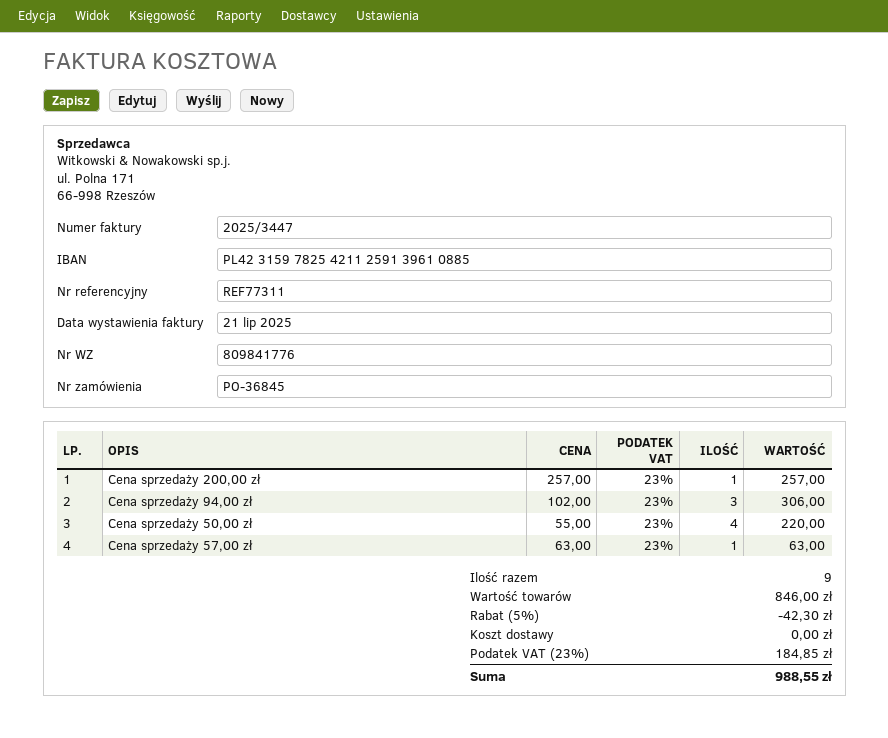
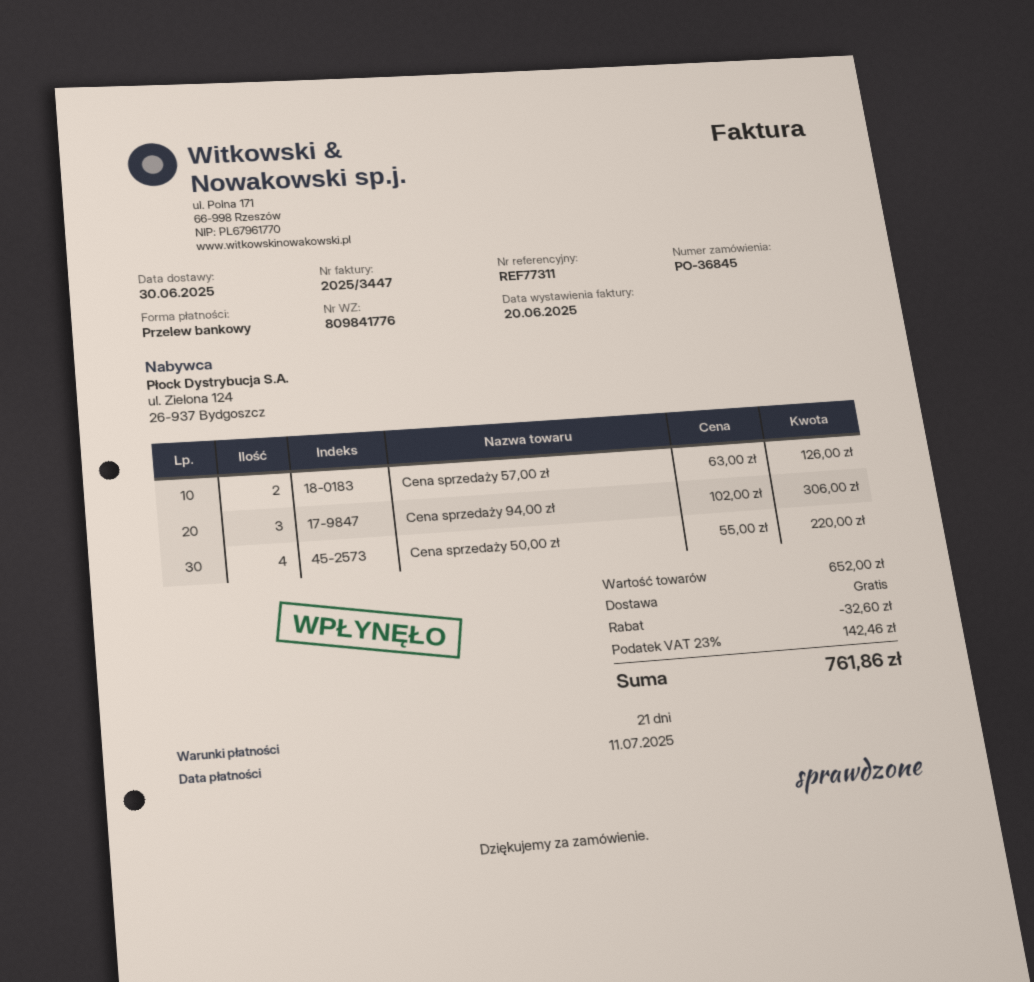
invoice date: 2025-07-21 -> 2025-06-20
Cena sprzedaży 200,00 zł: 1 x 257.00 = 257.00 -> none
Cena sprzedaży 57,00 zł: 1 x 63.00 = 63.00 -> 2 x 63.00 = 126.00
subtotal: 846.00 -> 652.00
discount: 42.30 -> 32.60
tax: 23% = 184.85 -> 23% = 142.46
total: 988.55 -> 761.86

